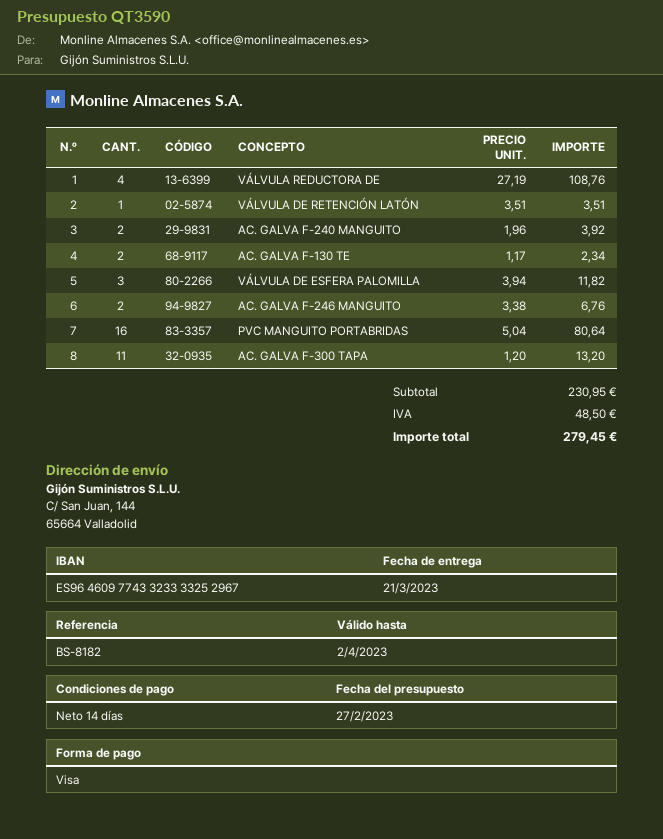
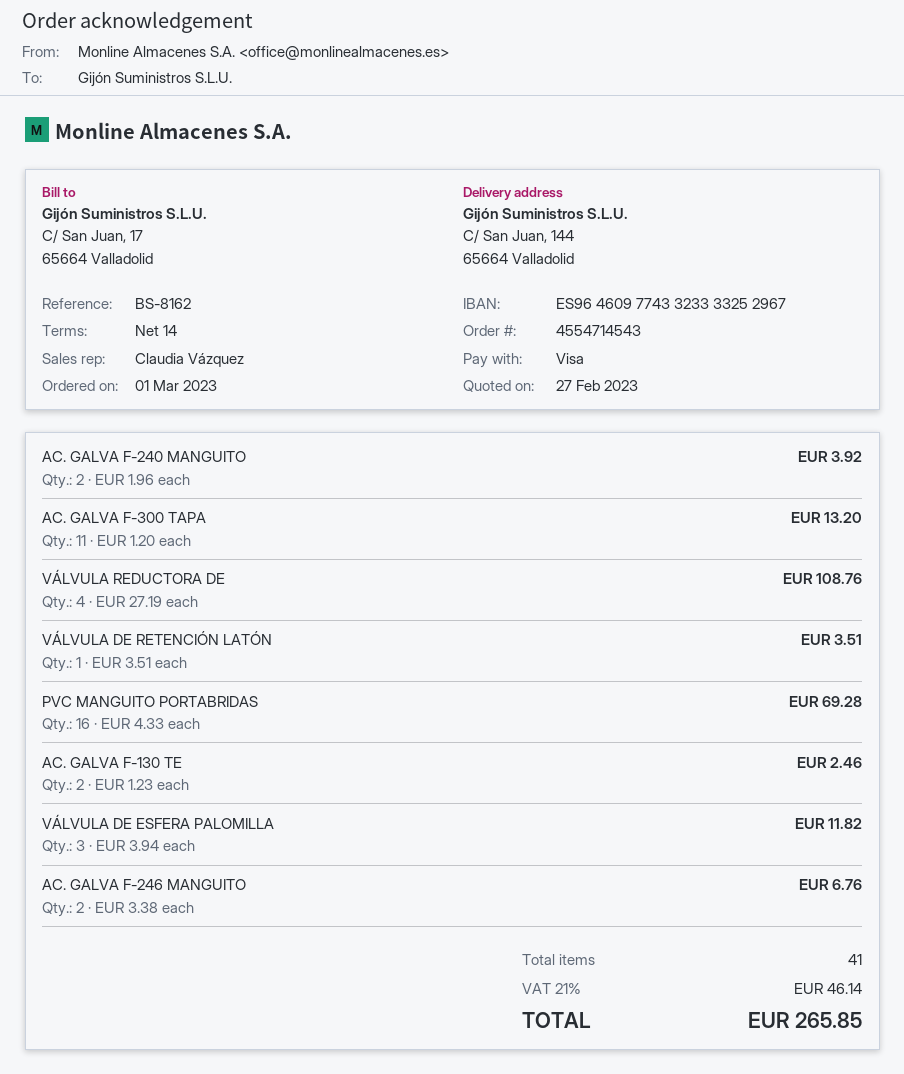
reference: BS-8182 -> BS-8162
AC. GALVA F-130 TE: 2 x 1.17 = 2.34 -> 2 x 1.23 = 2.46
PVC MANGUITO PORTABRIDAS: 16 x 5.04 = 80.64 -> 16 x 4.33 = 69.28
tax: 48.50 -> 46.14
total: 279.45 -> 265.85

